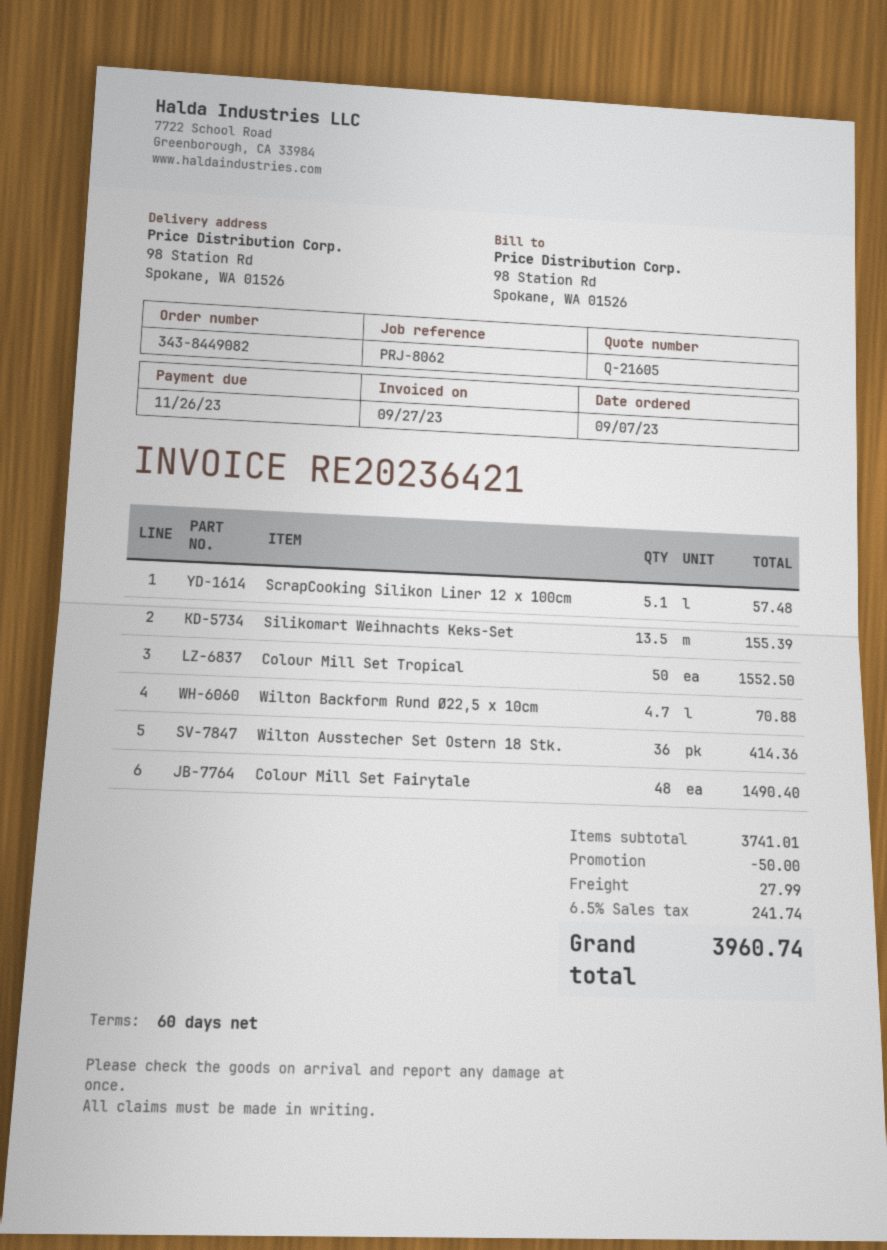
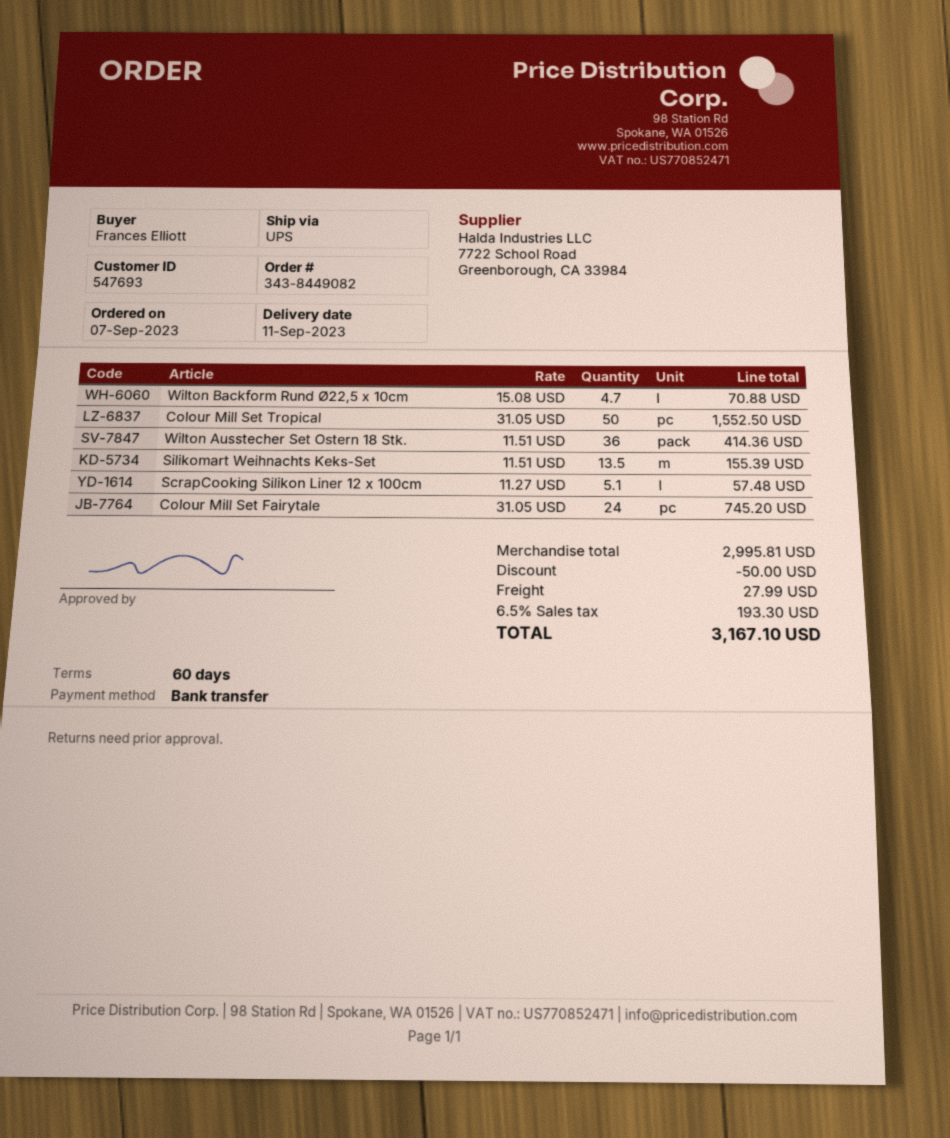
Colour Mill Set Fairytale: 48 for 1490.40 -> 24 for 745.20
subtotal: 3741.01 -> 2995.81
tax: 6.5% = 241.74 -> 6.5% = 193.30
total: 3960.74 -> 3167.10

